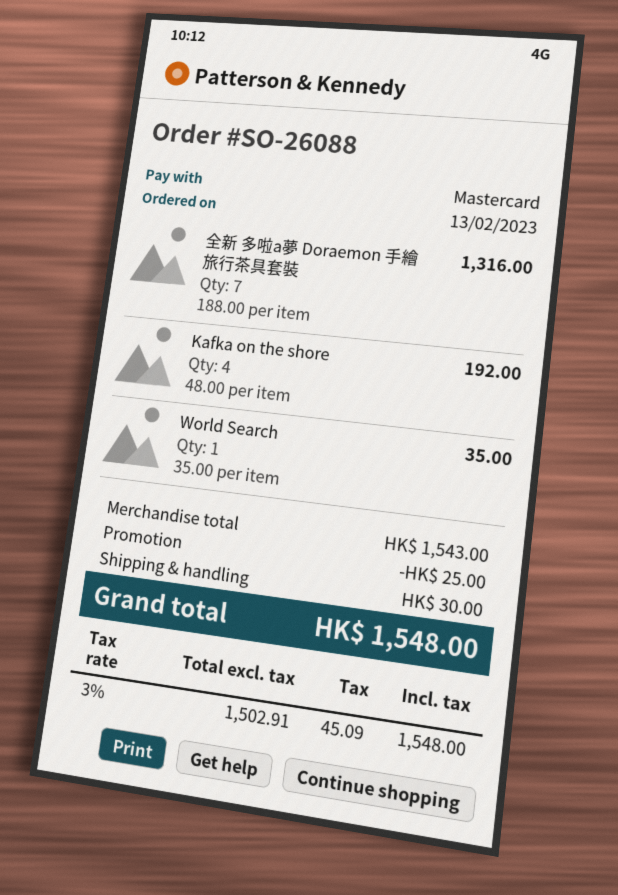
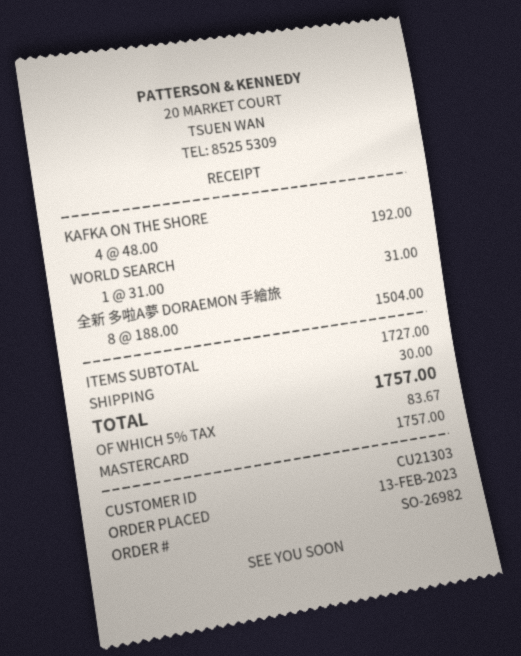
order number: SO-26088 -> SO-26982
全新 多啦a夢 Doraemon 手繪旅行茶具套裝: 7 x 188.00 = 1316.00 -> 8 x 188.00 = 1504.00
World Search: 1 x 35.00 = 35.00 -> 1 x 31.00 = 31.00
subtotal: 1543.00 -> 1727.00
discount: 25.00 -> none
tax: 3% = 45.09 -> 5% = 83.67
total: 1548.00 -> 1757.00

